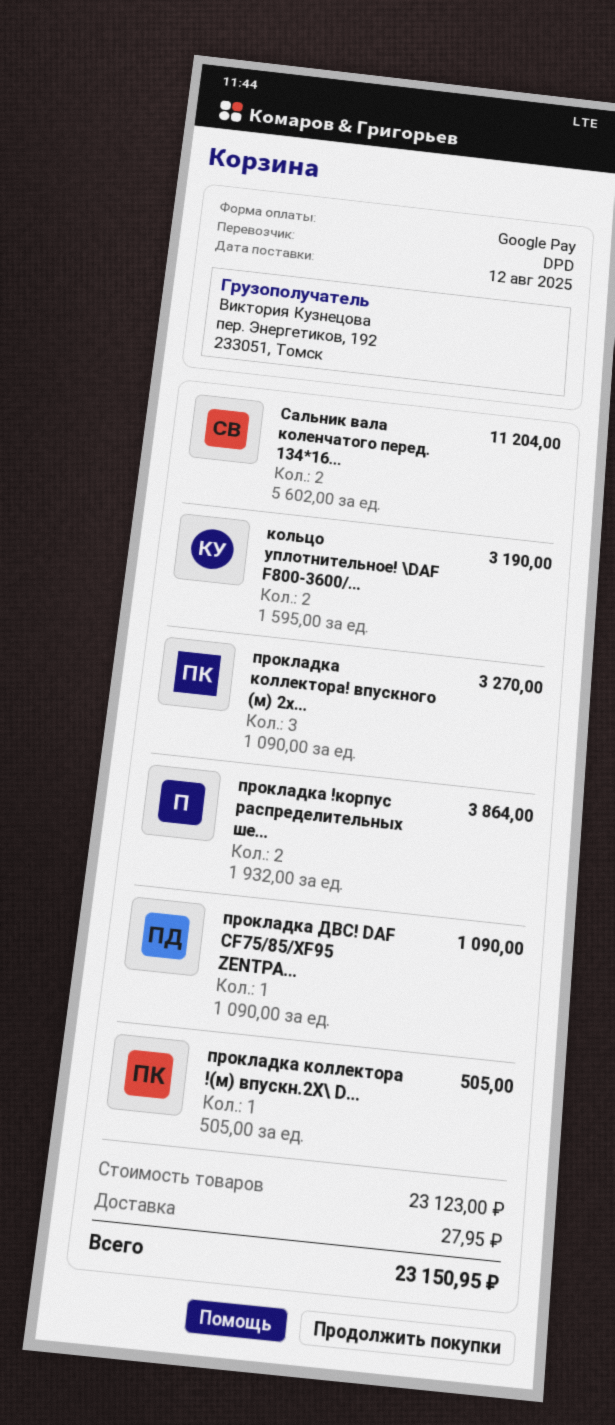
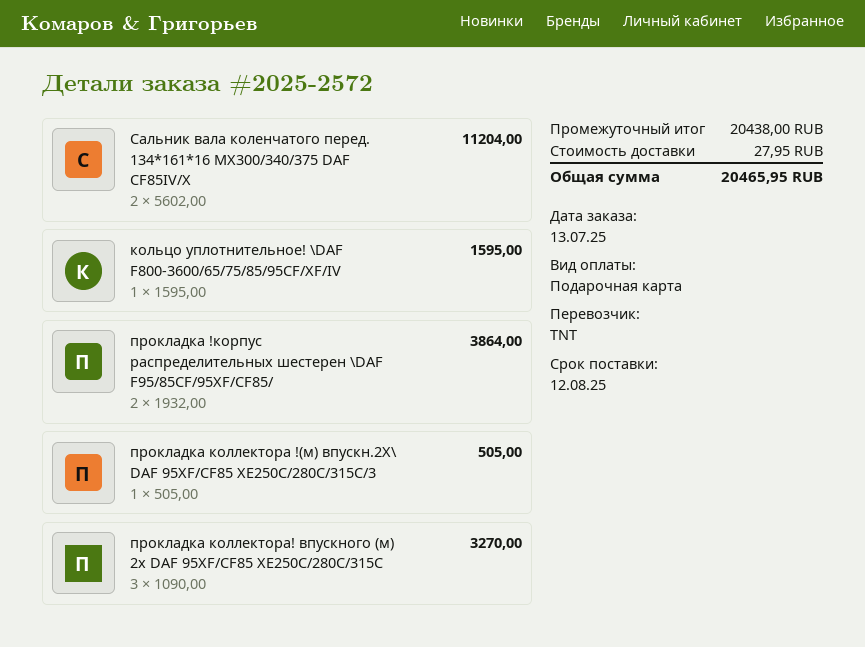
payment method: Google Pay -> gift card
shipping method: DPD -> TNT
кольцо уплотнительное! \DAF F800-3600/...: 2 x 1595.00 = 3190.00 -> 1 x 1595.00 = 1595.00
прокладка ДВС! DAF CF75/85/XF95 ZENTPA...: 1 x 1090.00 = 1090.00 -> none
subtotal: 23123.00 -> 20438.00
total: 23150.95 -> 20465.95

